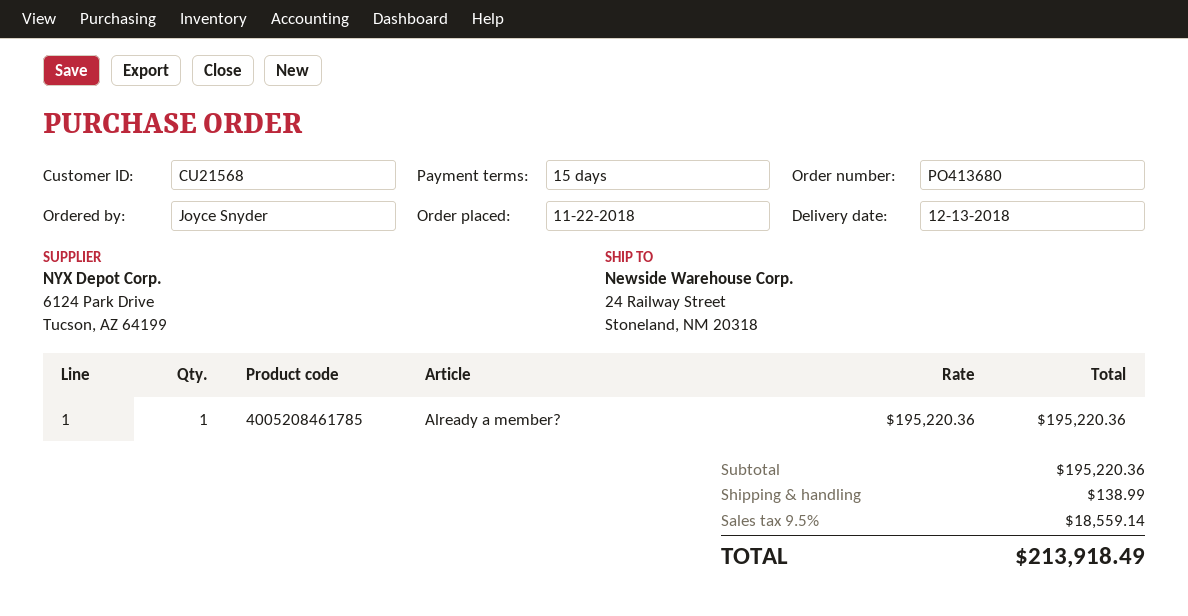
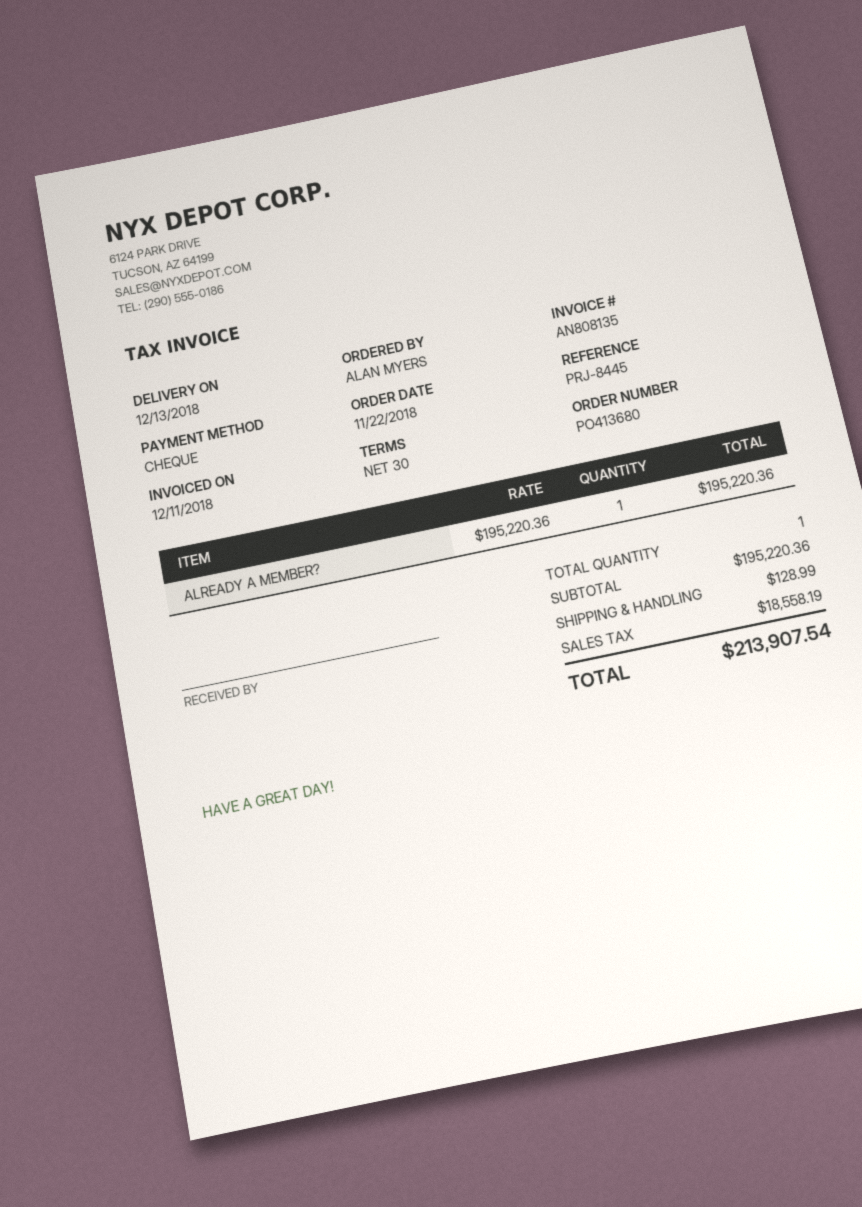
payment terms: 15 days -> 30 days
ordered by: Joyce Snyder -> ALAN MYERS
shipping: 138.99 -> 128.99
tax: 18559.14 -> 18558.19
total: 213918.49 -> 213907.54

